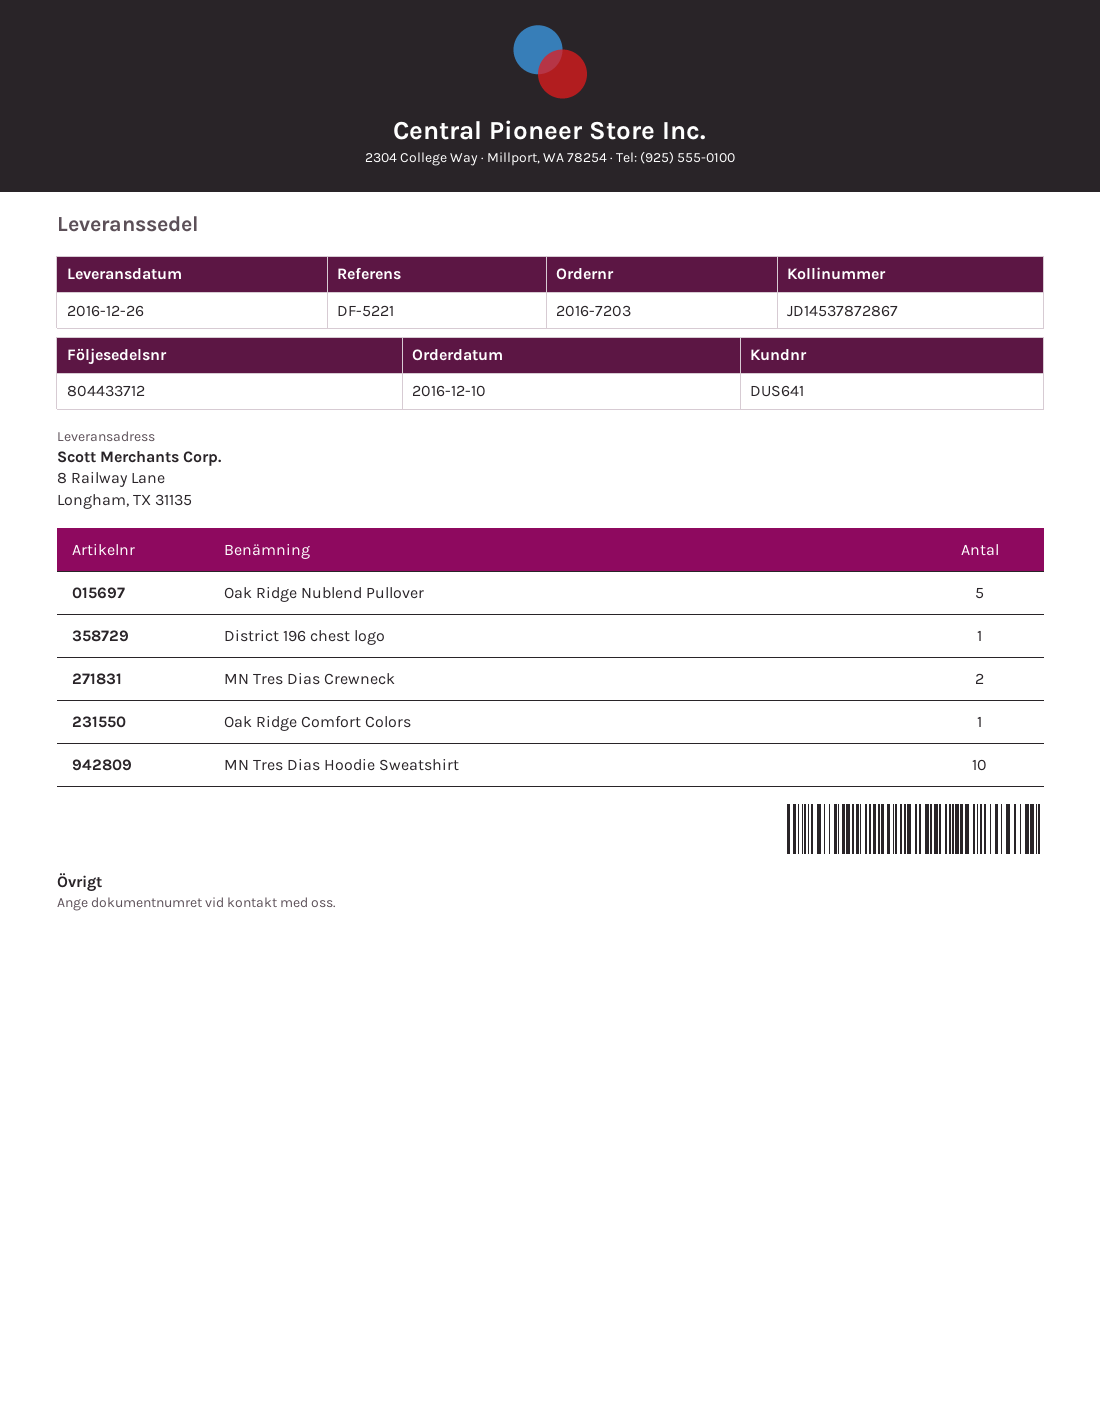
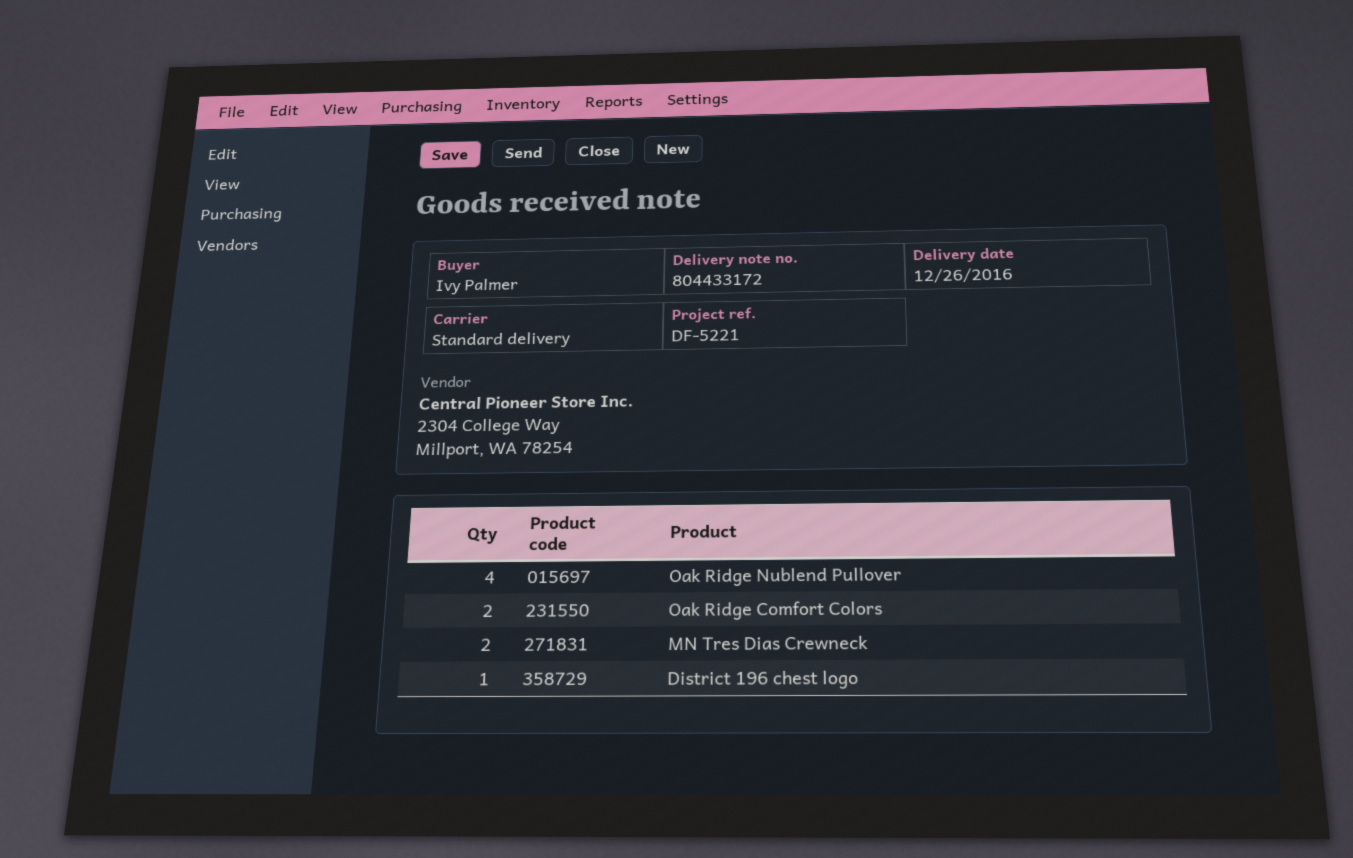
delivery note number: 804433712 -> 804433172
Oak Ridge Nublend Pullover: 5 -> 4
Oak Ridge Comfort Colors: 1 -> 2
MN Tres Dias Hoodie Sweatshirt: 10 -> none

